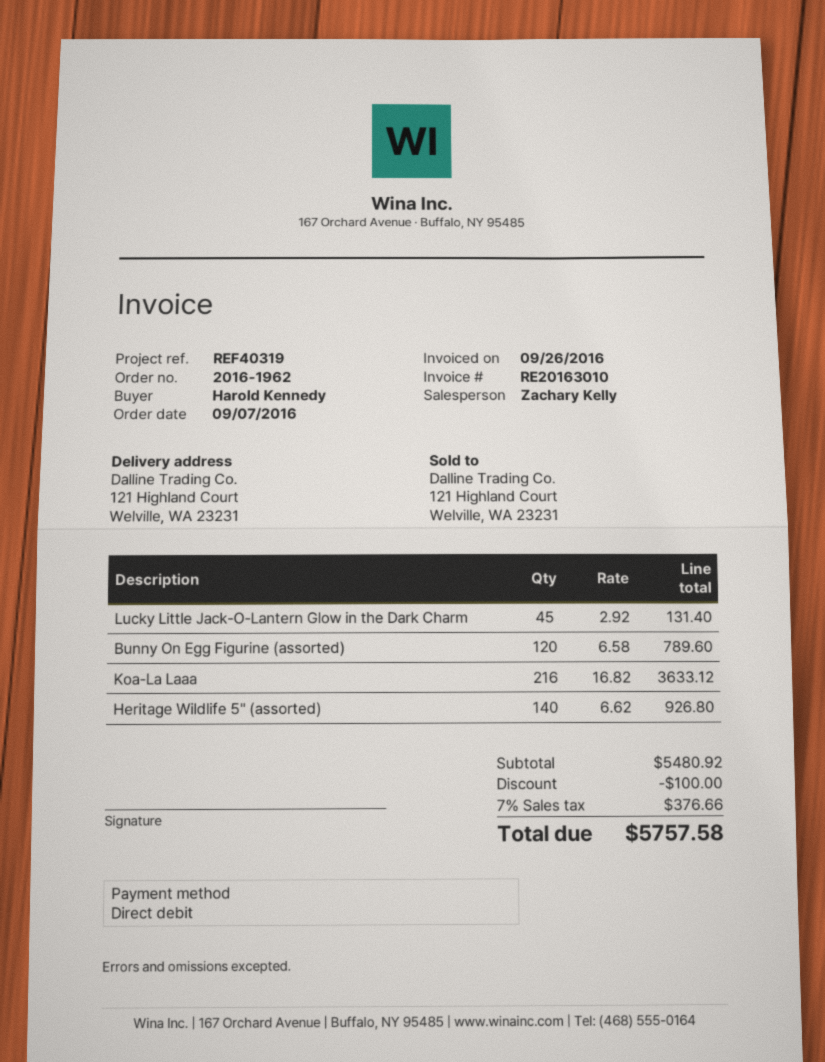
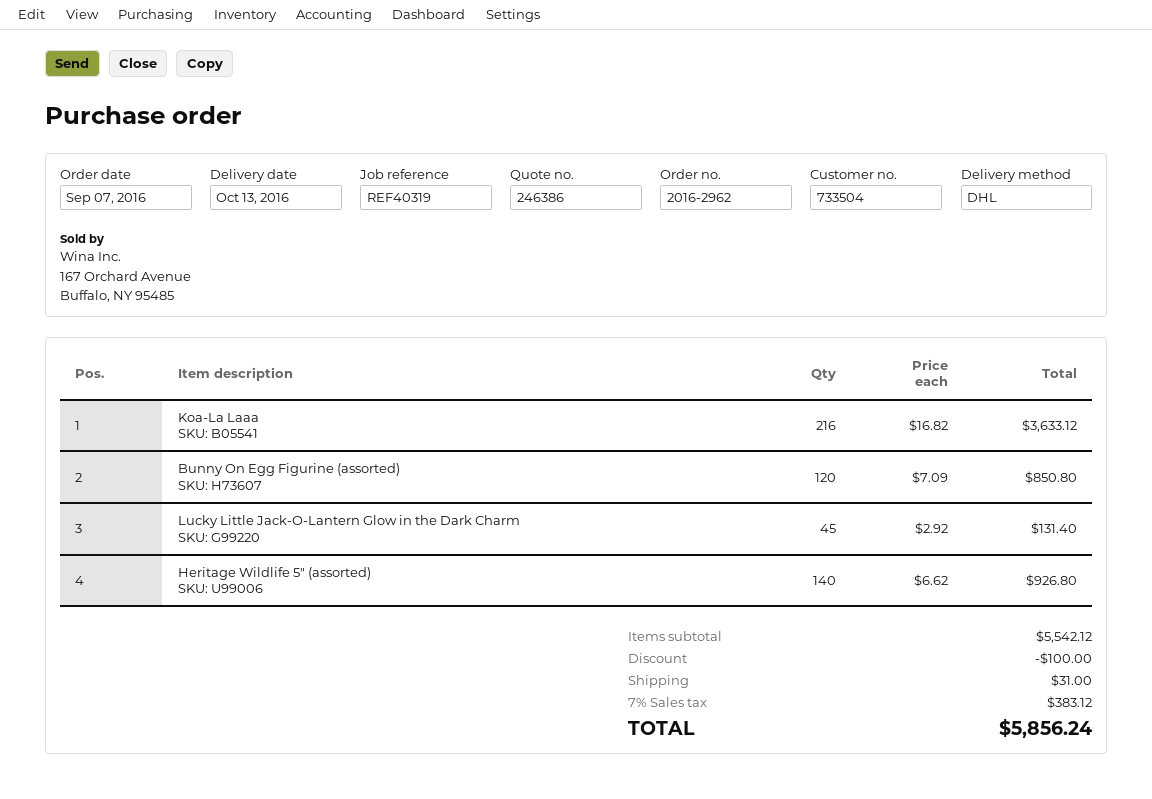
order number: 2016-1962 -> 2016-2962
Bunny On Egg Figurine (assorted): 120 x 6.58 = 789.60 -> 120 x 7.09 = 850.80
subtotal: 5480.92 -> 5542.12
shipping: none -> 31.00
tax: 7% = 376.66 -> 7% = 383.12
total: 5757.58 -> 5856.24

